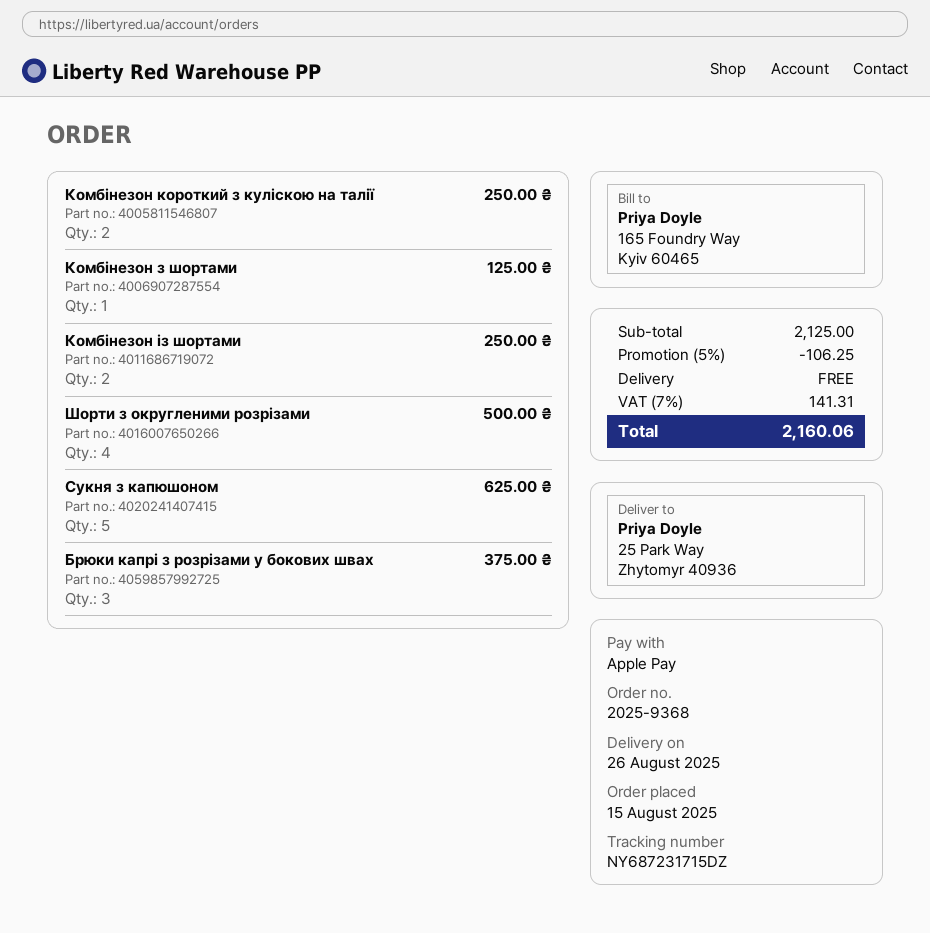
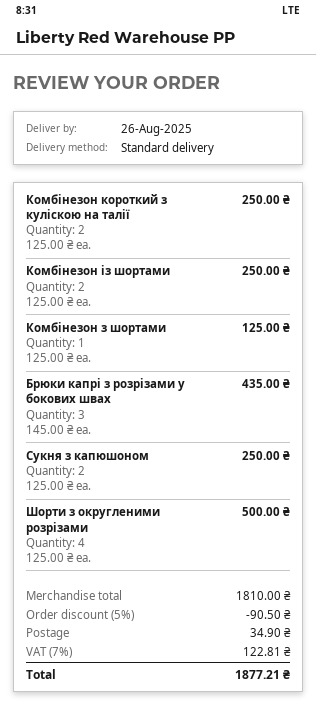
Сукня з капюшоном: 5 for 625.00 -> 2 for 250.00
Брюки капрі з розрізами у бокових швах: 3 for 375.00 -> 3 for 435.00
subtotal: 2125.00 -> 1810.00
discount: 5% = 106.25 -> 5% = 90.50
shipping: 0.00 -> 34.90
tax: 7% = 141.31 -> 7% = 122.81
total: 2160.06 -> 1877.21

